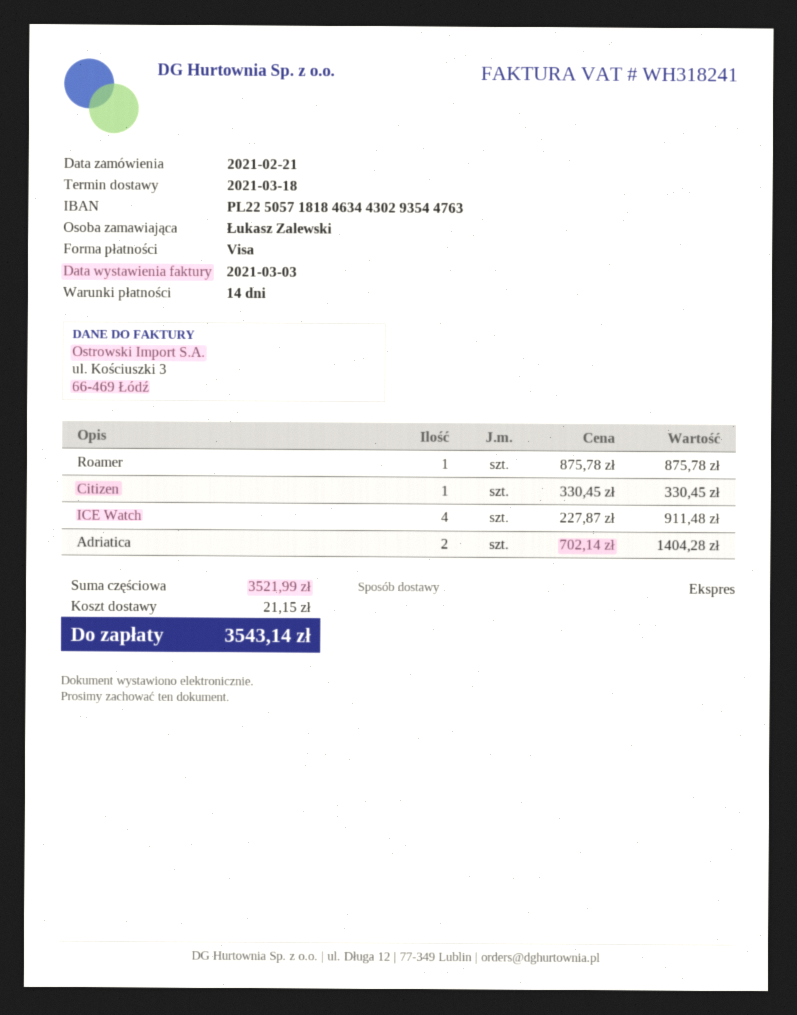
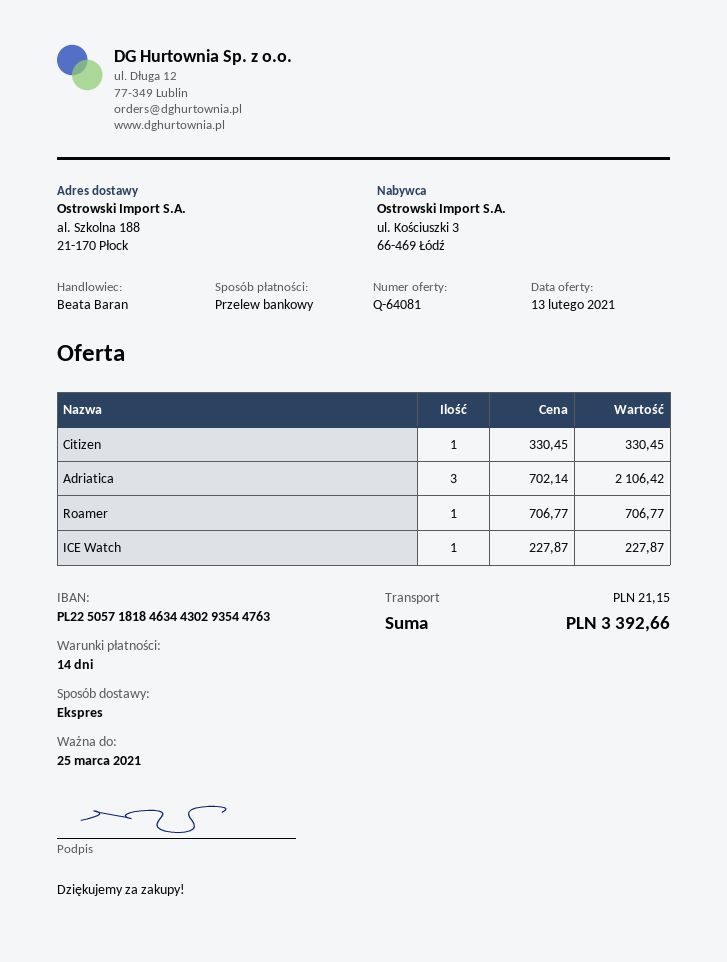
payment method: Visa -> bank transfer
Roamer: 1 x 875.78 = 875.78 -> 1 x 706.77 = 706.77
ICE Watch: 4 x 227.87 = 911.48 -> 1 x 227.87 = 227.87
Adriatica: 2 x 702.14 = 1404.28 -> 3 x 702.14 = 2106.42
total: 3543.14 -> 3392.66

